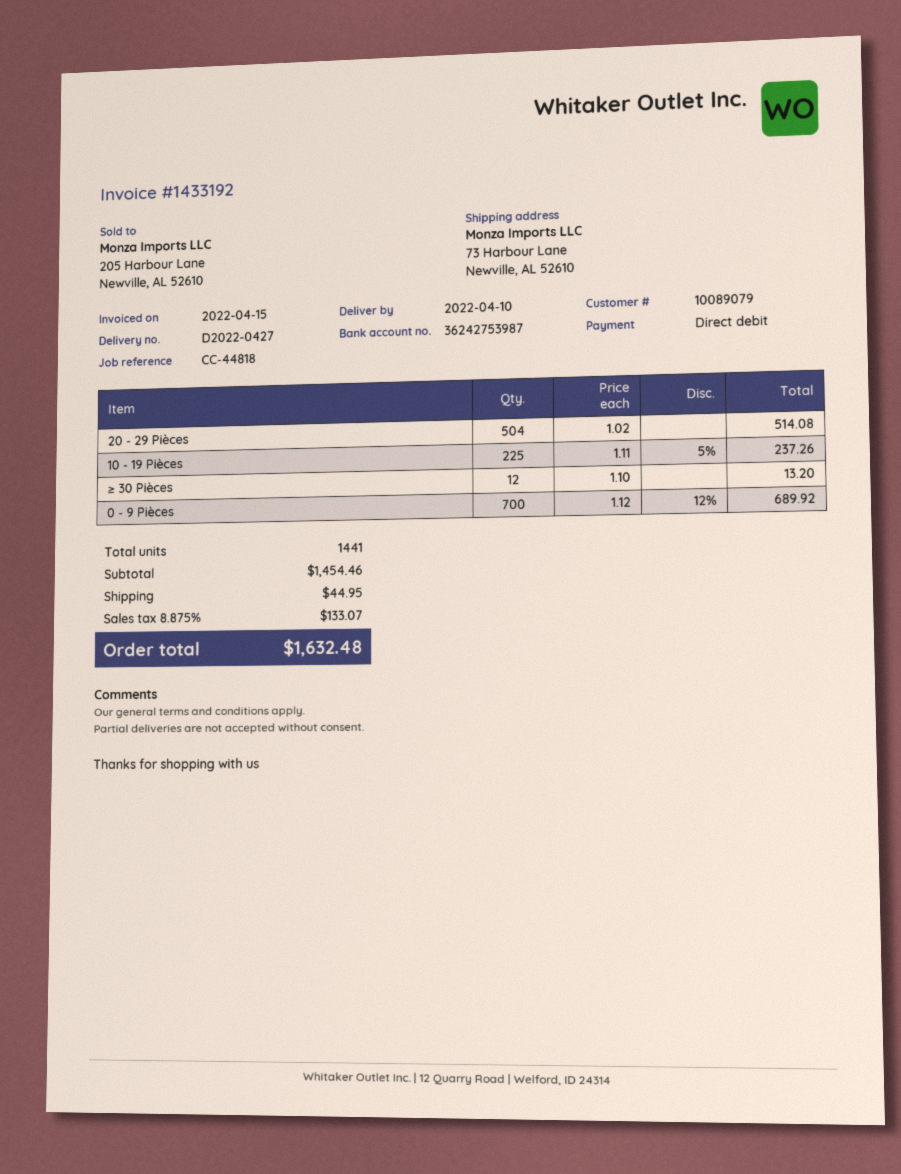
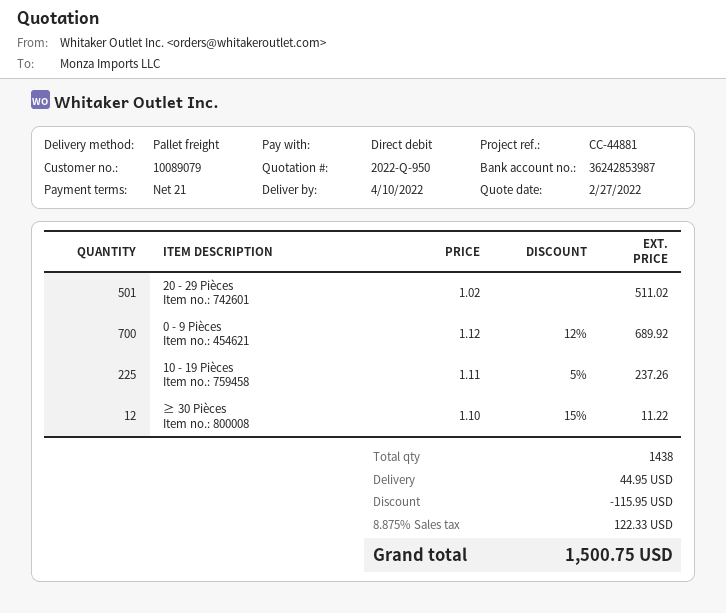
reference: CC-44818 -> CC-44881
bank account: 36242753987 -> 36242853987
20 - 29 Pièces: 504 x 1.02 = 514.08 -> 501 x 1.02 = 511.02
≥ 30 Pièces: 12 x 1.10 = 13.20 -> 12 x 1.10 - 15% = 11.22
total quantity: 1441 -> 1438
discount: none -> 115.95
tax: 8.875% = 133.07 -> 8.875% = 122.33
total: 1632.48 -> 1500.75

